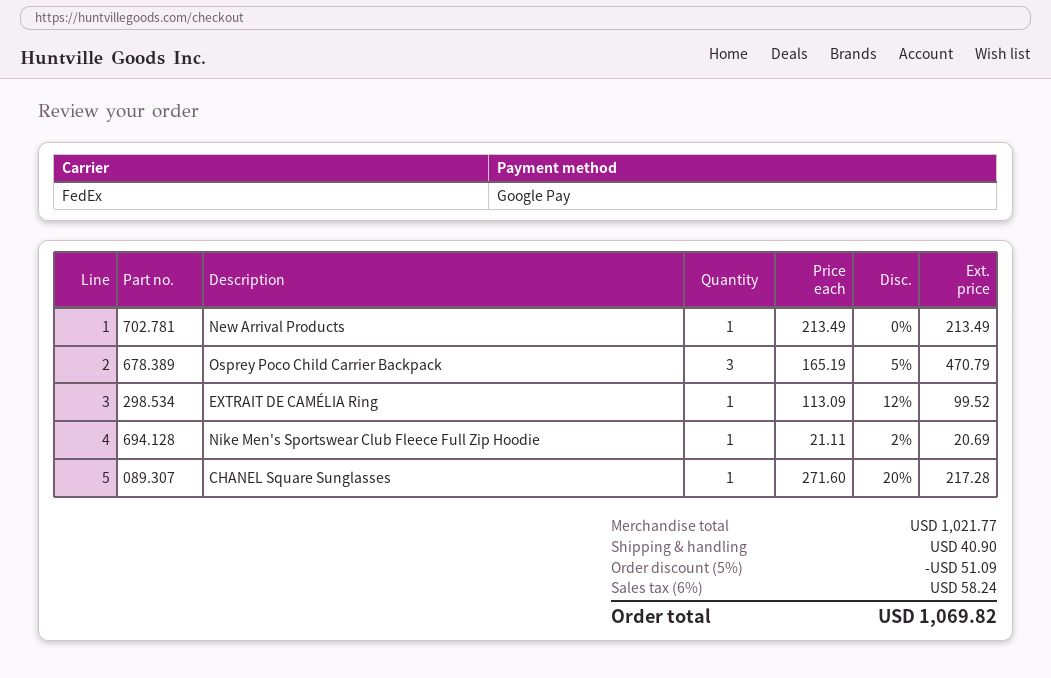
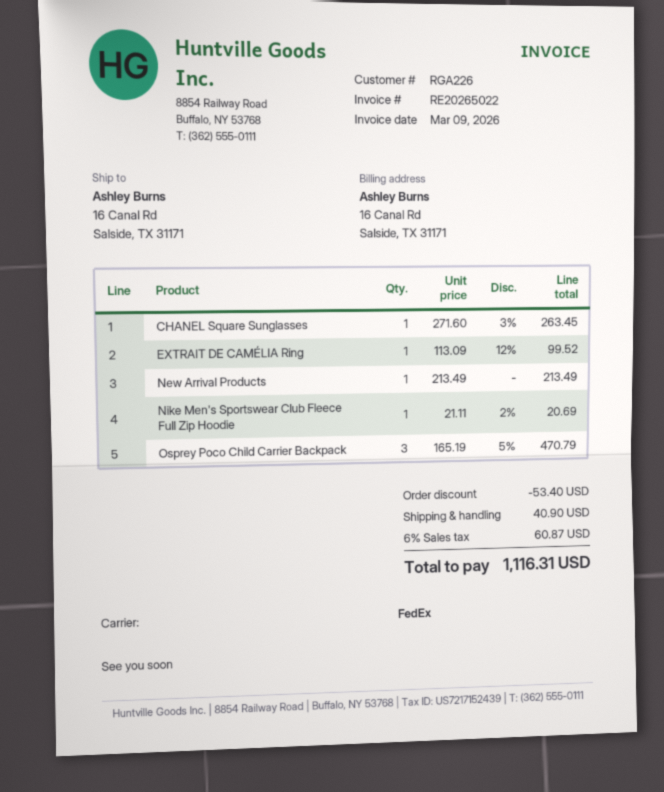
CHANEL Square Sunglasses: 1 x 271.60 - 20% = 217.28 -> 1 x 271.60 - 3% = 263.45
discount: 51.09 -> 53.40
tax: 6% = 58.24 -> 6% = 60.87
total: 1069.82 -> 1116.31

